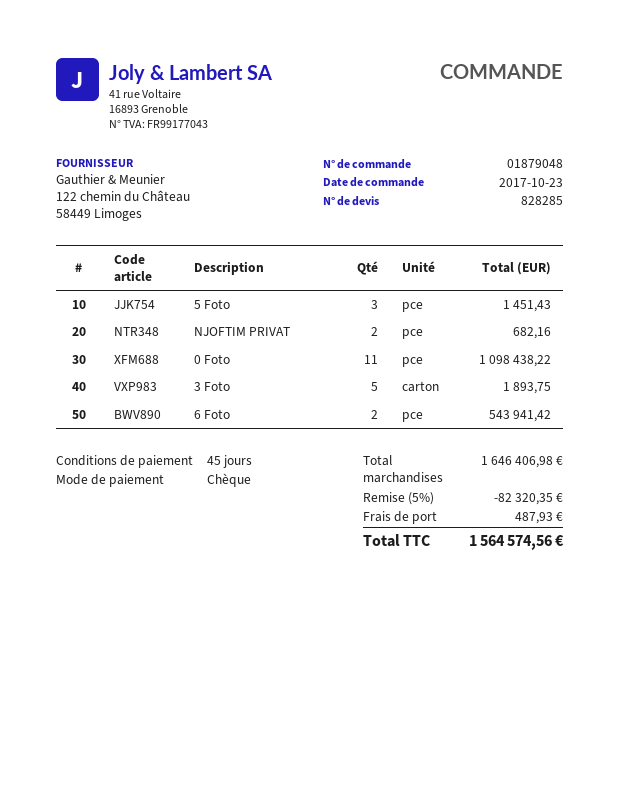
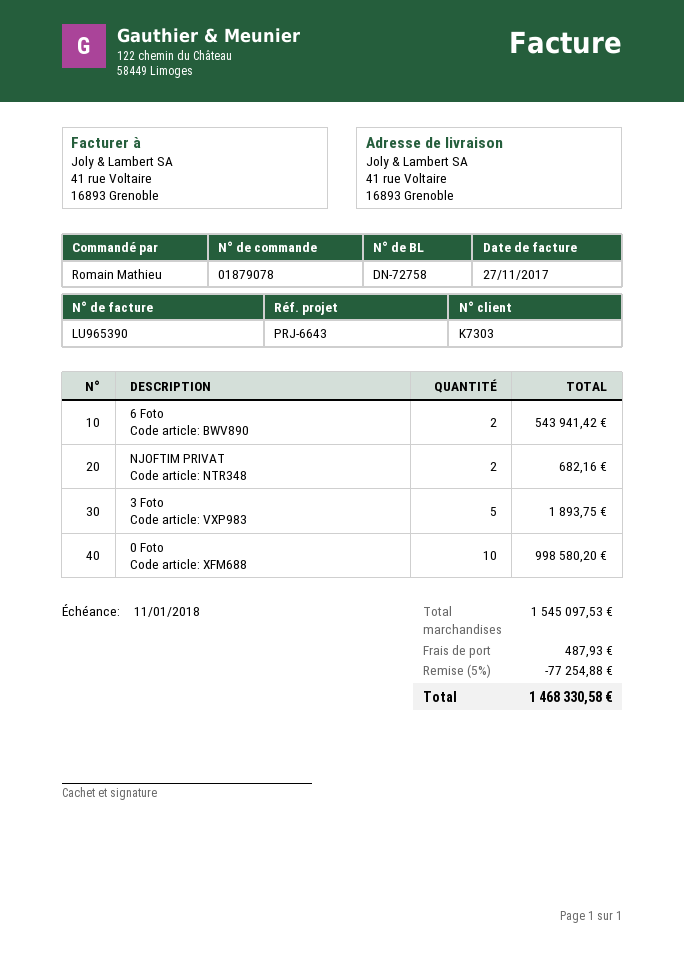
order number: 01879048 -> 01879078
5 Foto: 3 for 1451.43 -> none
0 Foto: 11 for 1098438.22 -> 10 for 998580.20
subtotal: 1646406.98 -> 1545097.53
discount: 5% = 82320.35 -> 5% = 77254.88
total: 1564574.56 -> 1468330.58

